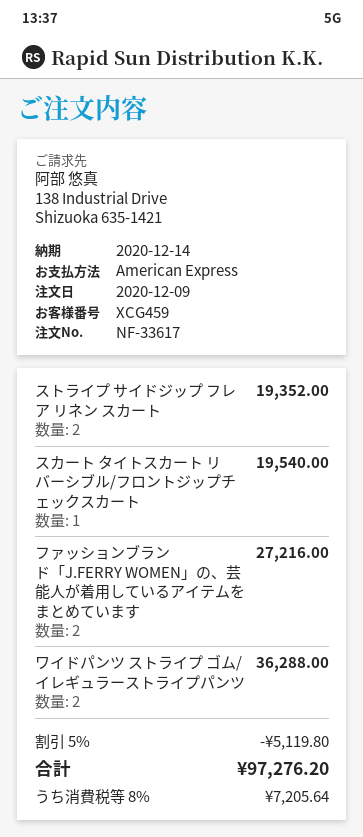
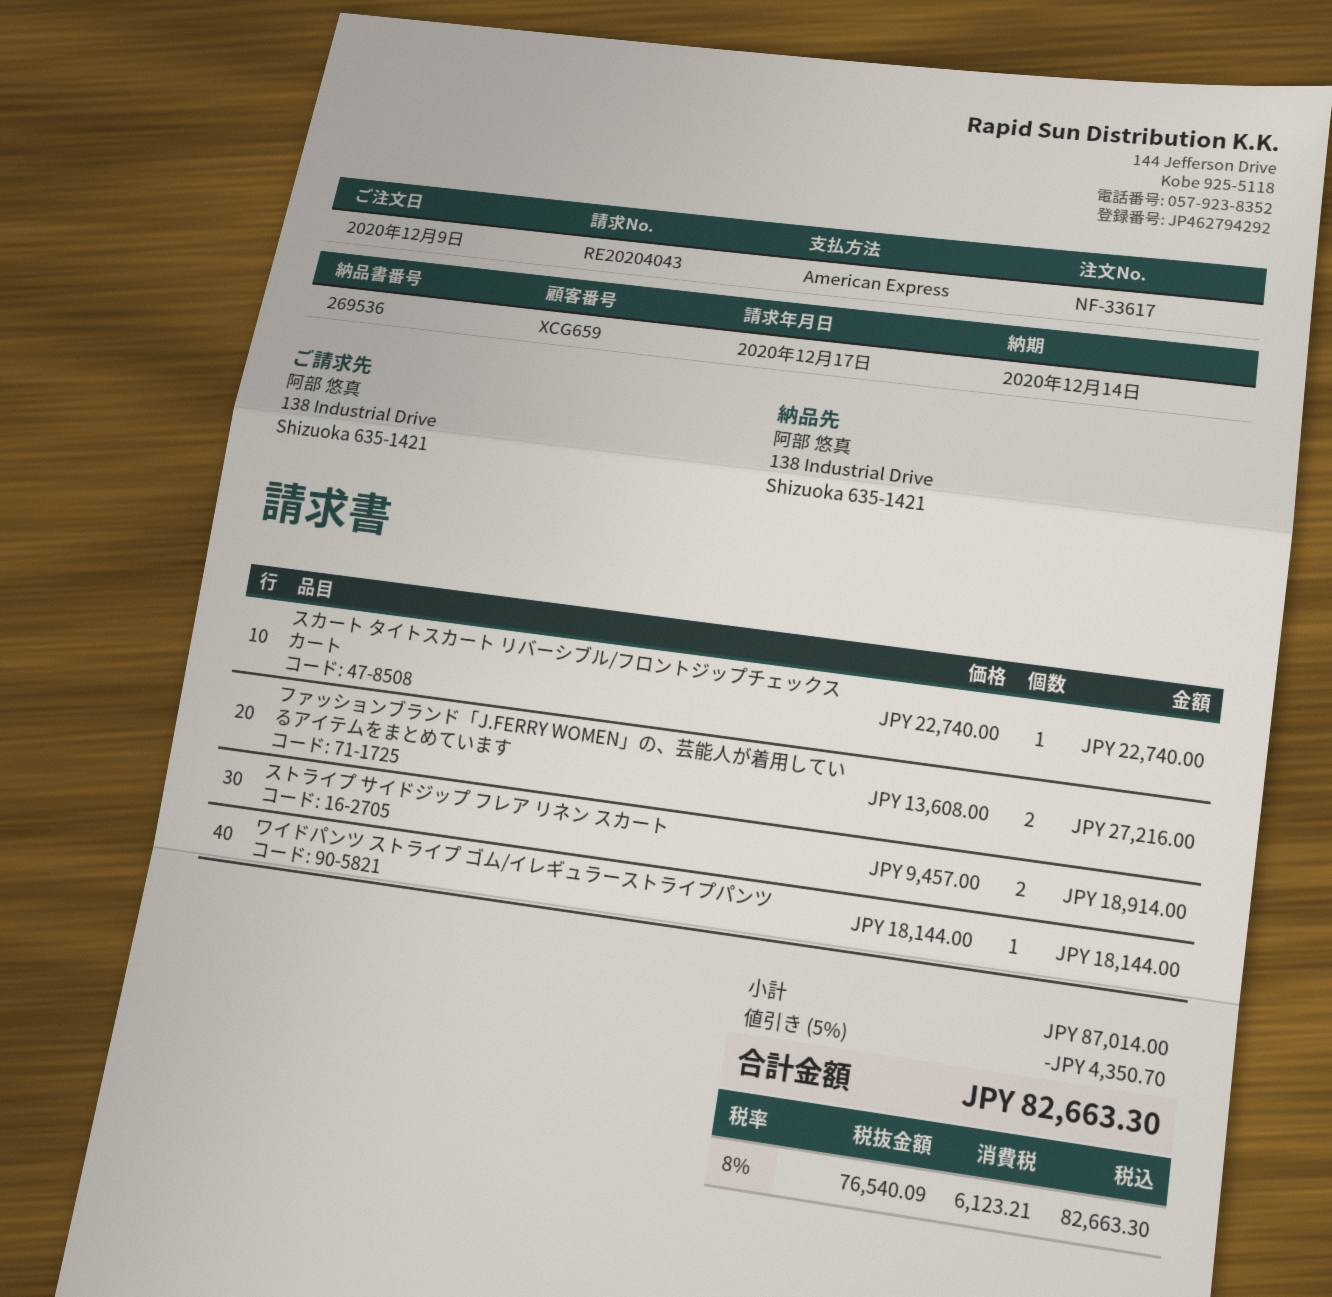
customer number: XCG459 -> XCG659
ストライプ サイドジップ フレア リネン スカート: 2 for 19352.00 -> 2 for 18914.00
スカート タイトスカート リバーシブル/フロントジップチェックスカート: 1 for 19540.00 -> 1 for 22740.00
ワイドパンツ ストライプ ゴム/イレギュラーストライプパンツ: 2 for 36288.00 -> 1 for 18144.00
discount: 5% = 5119.80 -> 5% = 4350.70
tax: 8% = 7205.64 -> 8% = 6123.21
total: 97276.20 -> 82663.30

